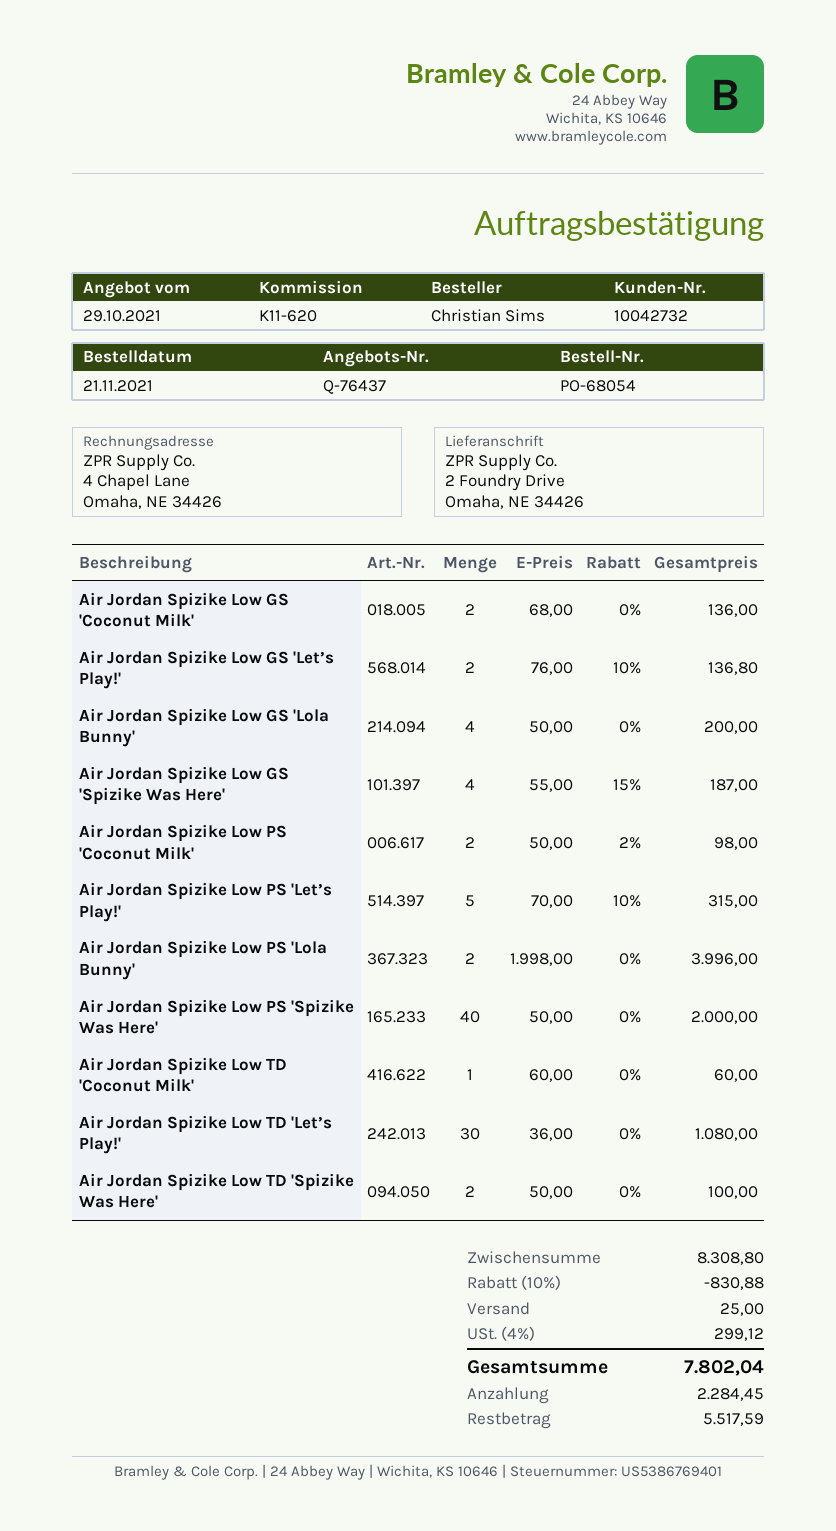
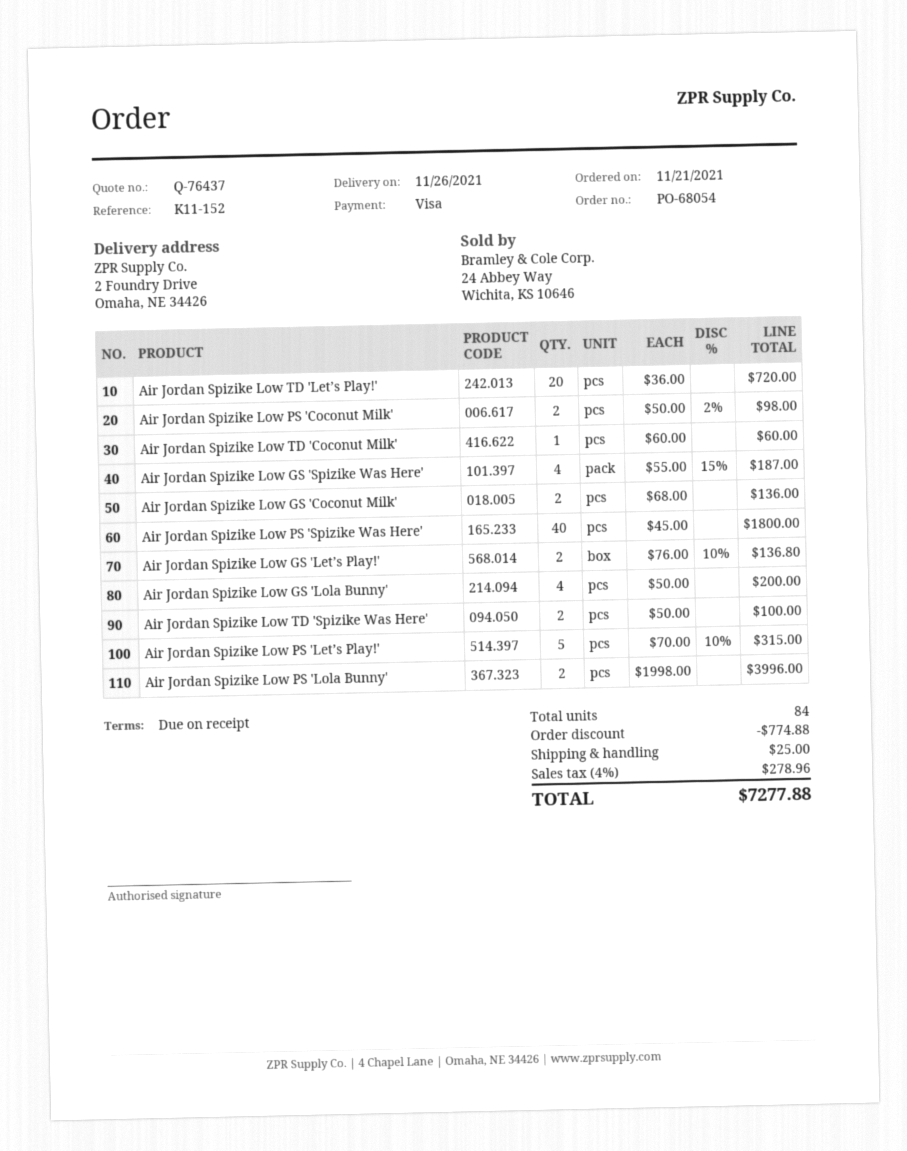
reference: K11-620 -> K11-152
Air Jordan Spizike Low PS 'Spizike Was Here': 40 x 50.00 = 2000.00 -> 40 x 45.00 = 1800.00
Air Jordan Spizike Low TD 'Let’s Play!': 30 x 36.00 = 1080.00 -> 20 x 36.00 = 720.00
discount: 830.88 -> 774.88
tax: 4% = 299.12 -> 4% = 278.96
total: 7802.04 -> 7277.88

